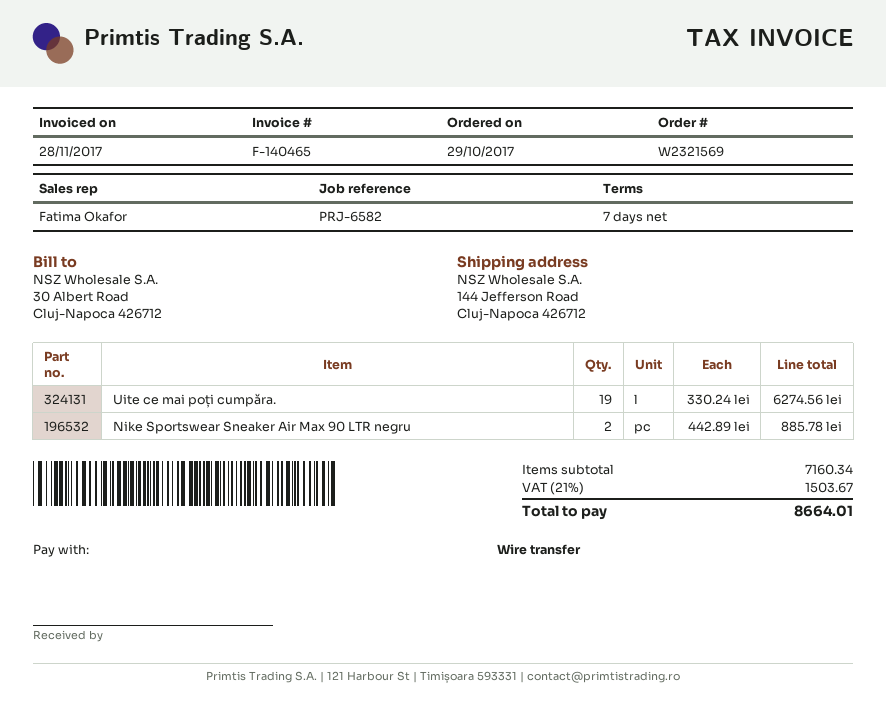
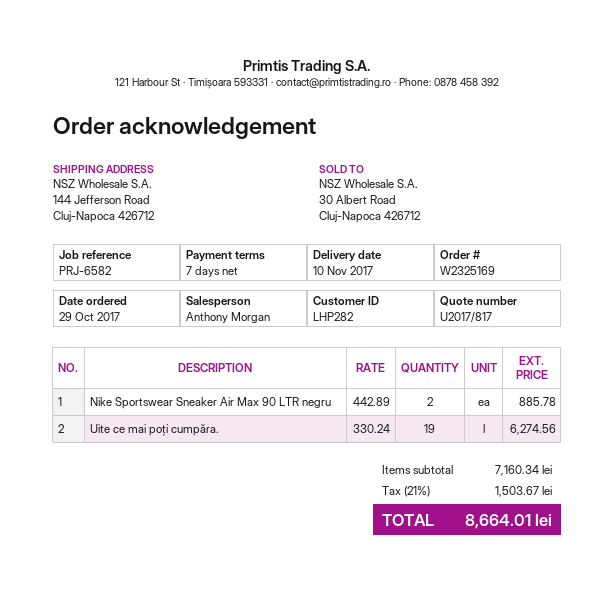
order number: W2321569 -> W2325169
sales rep: Fatima Okafor -> Anthony Morgan

